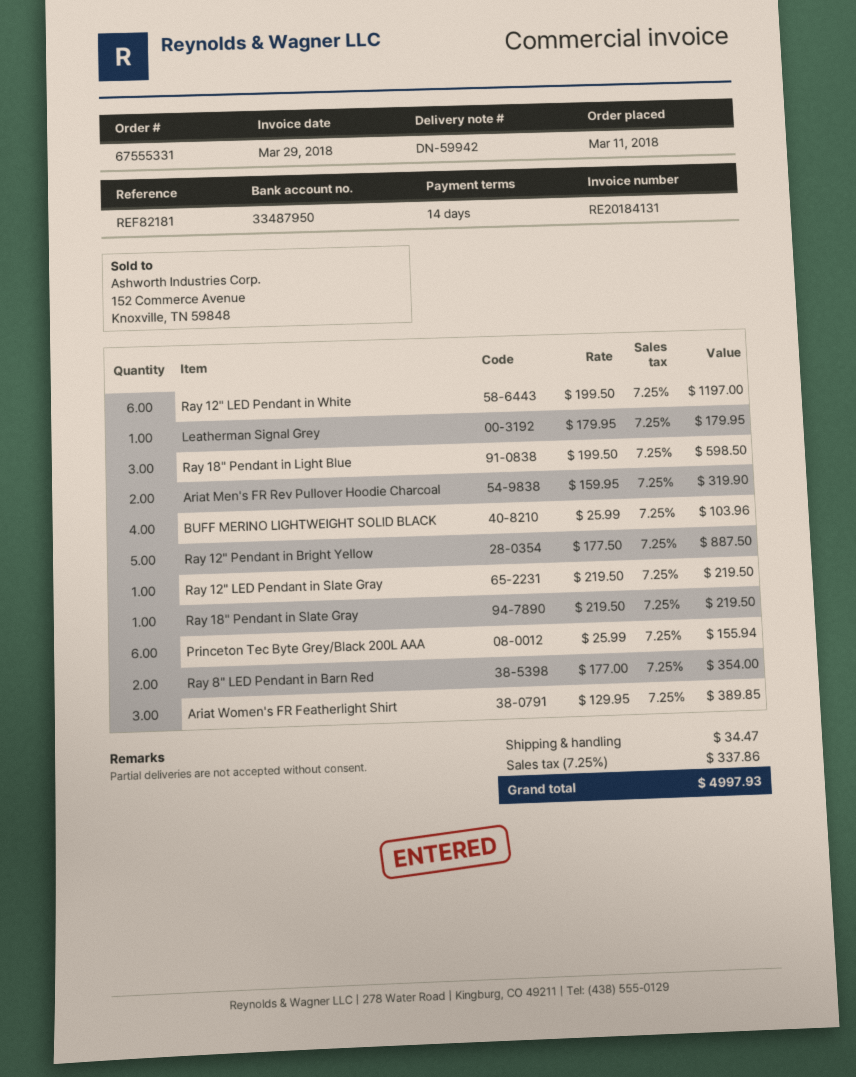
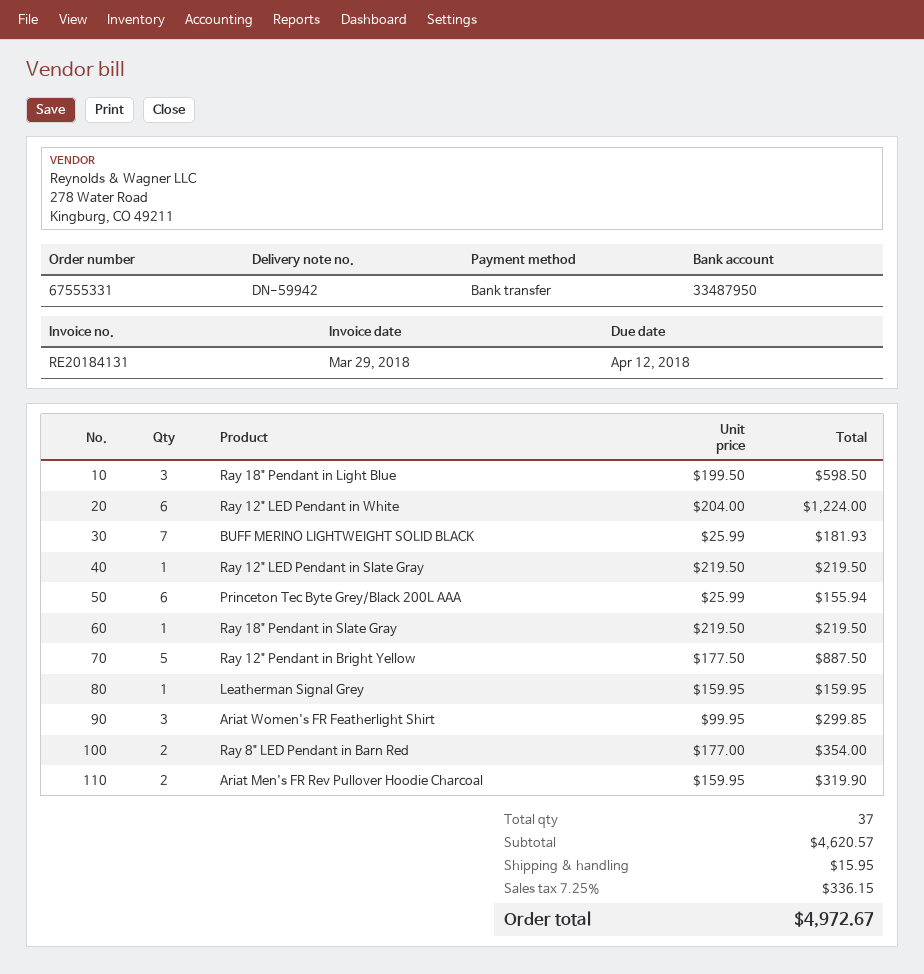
Ray 12" LED Pendant in White: 6 x 199.50 = 1197.00 -> 6 x 204.00 = 1224.00
Leatherman Signal Grey: 1 x 179.95 = 179.95 -> 1 x 159.95 = 159.95
BUFF MERINO LIGHTWEIGHT SOLID BLACK: 4 x 25.99 = 103.96 -> 7 x 25.99 = 181.93
Ariat Women's FR Featherlight Shirt: 3 x 129.95 = 389.85 -> 3 x 99.95 = 299.85
shipping: 34.47 -> 15.95
tax: 7.25% = 337.86 -> 7.25% = 336.15
total: 4997.93 -> 4972.67

